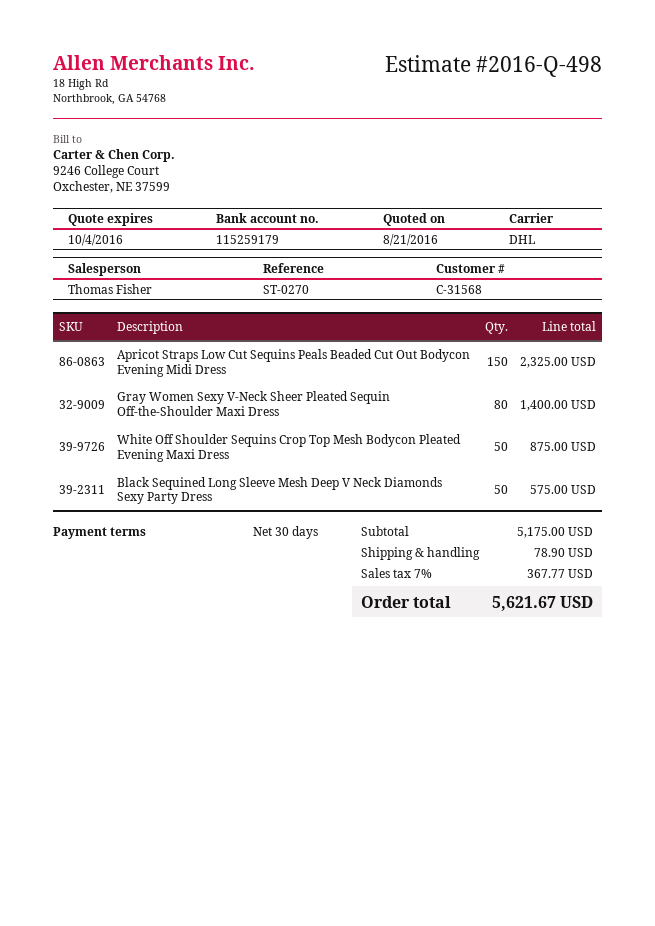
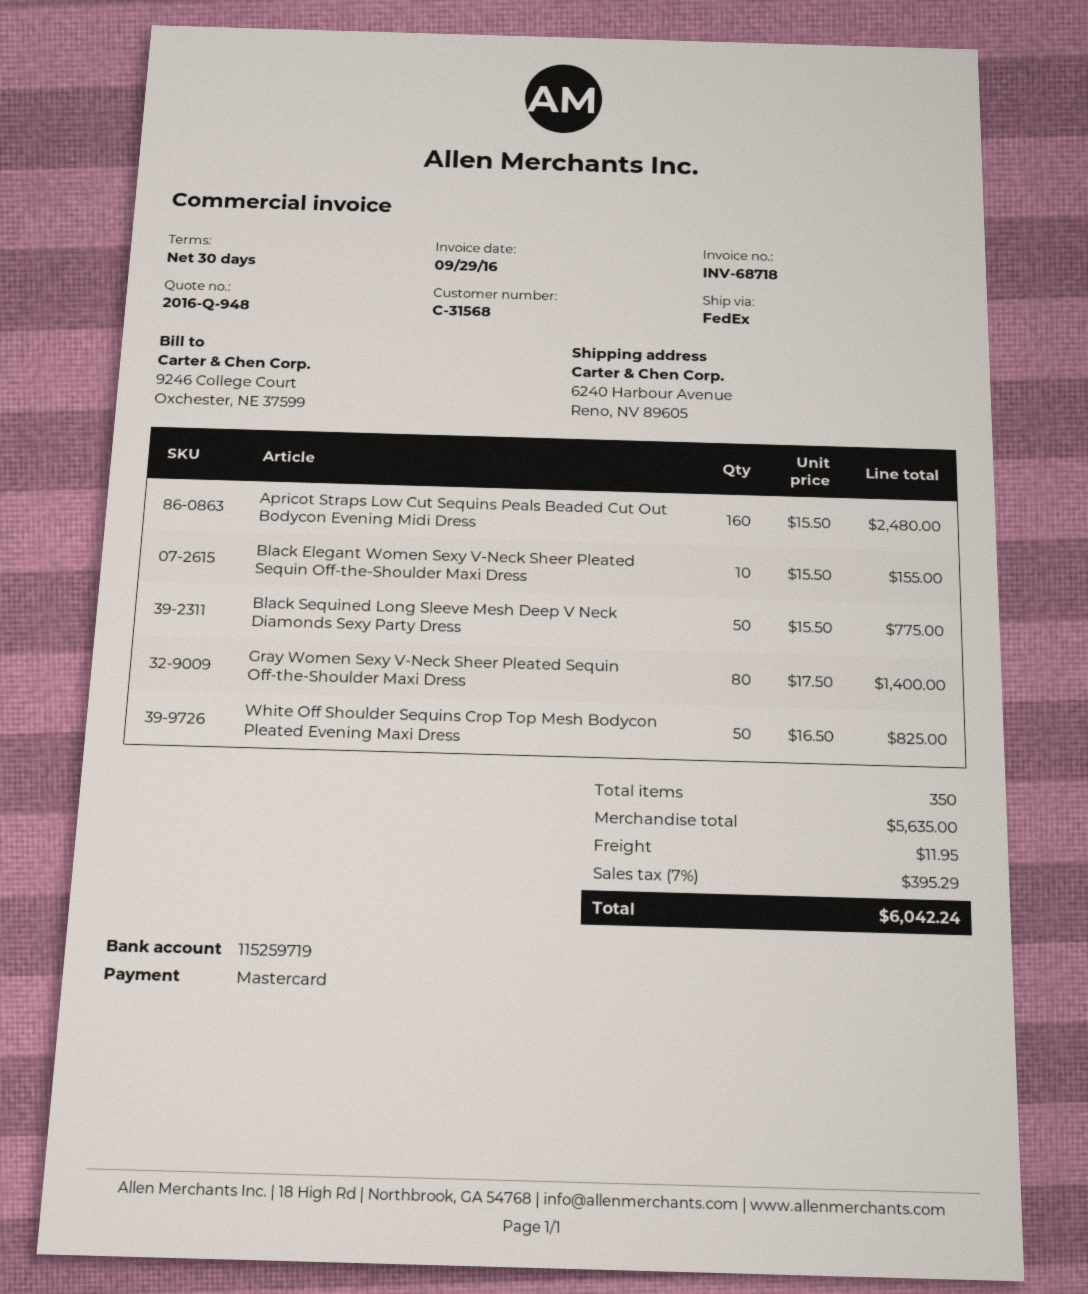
quote number: 2016-Q-498 -> 2016-Q-948
bank account: 115259179 -> 115259719
shipping method: DHL -> FedEx
Apricot Straps Low Cut Sequins Peals Beaded Cut Out Bodycon Evening Midi Dress: 150 for 2325.00 -> 160 for 2480.00
White Off Shoulder Sequins Crop Top Mesh Bodycon Pleated Evening Maxi Dress: 50 for 875.00 -> 50 for 825.00
Black Sequined Long Sleeve Mesh Deep V Neck Diamonds Sexy Party Dress: 50 for 575.00 -> 50 for 775.00
Black Elegant Women Sexy V-Neck Sheer Pleated Sequin Off-the-Shoulder Maxi Dress: none -> 10 for 155.00
subtotal: 5175.00 -> 5635.00
shipping: 78.90 -> 11.95
tax: 7% = 367.77 -> 7% = 395.29
total: 5621.67 -> 6042.24

